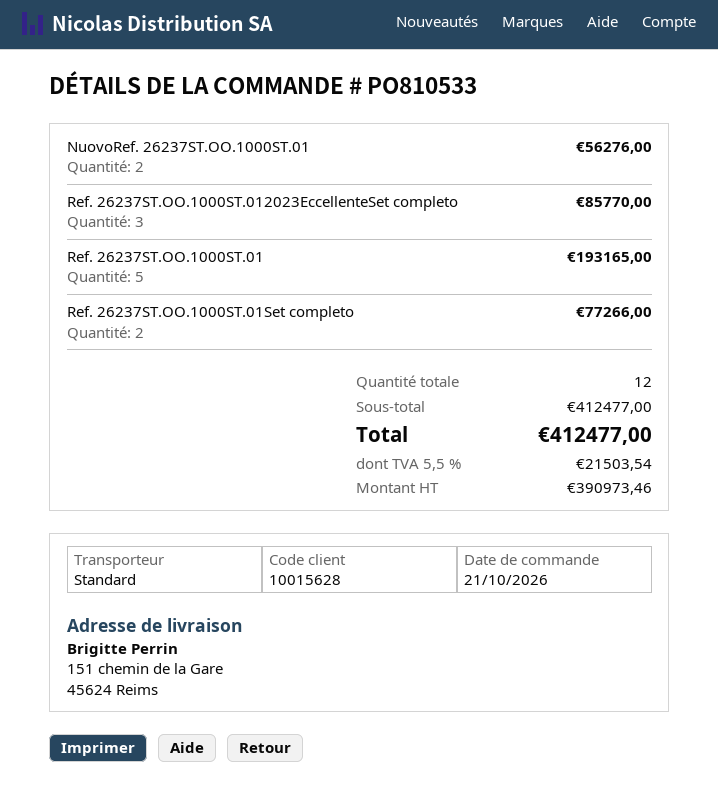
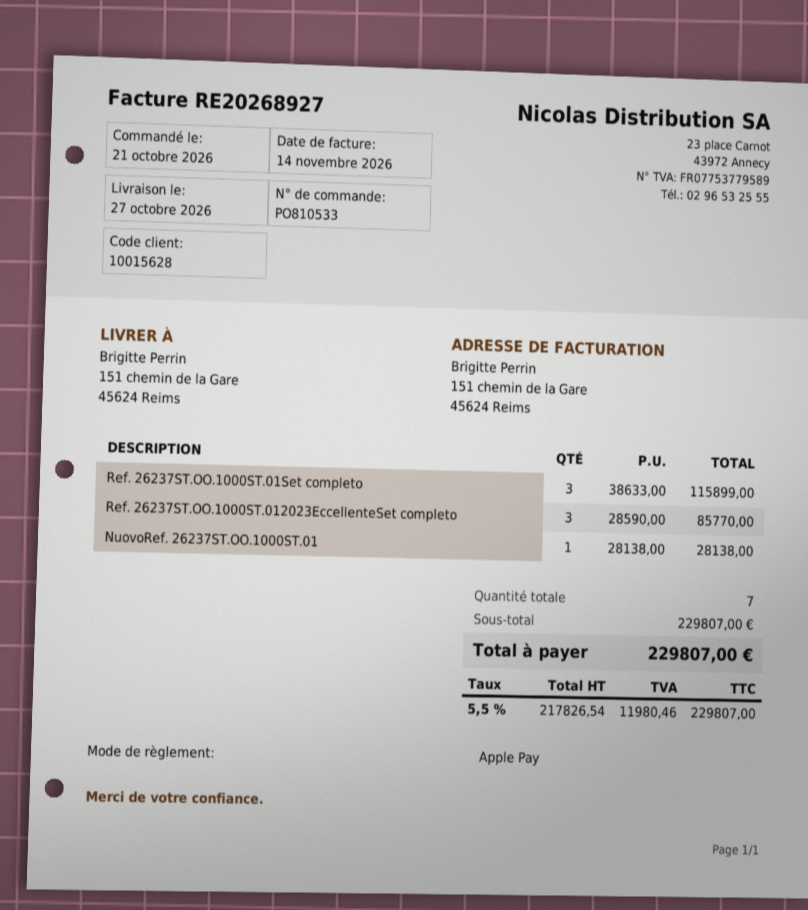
NuovoRef. 26237ST.OO.1000ST.01: 2 for 56276.00 -> 1 for 28138.00
Ref. 26237ST.OO.1000ST.01: 5 for 193165.00 -> none
Ref. 26237ST.OO.1000ST.01Set completo: 2 for 77266.00 -> 3 for 115899.00
total quantity: 12 -> 7
subtotal: 412477.00 -> 229807.00
net: 390973.46 -> 217826.54
tax: 5.5% = 21503.54 -> 5.5% = 11980.46
total: 412477.00 -> 229807.00

